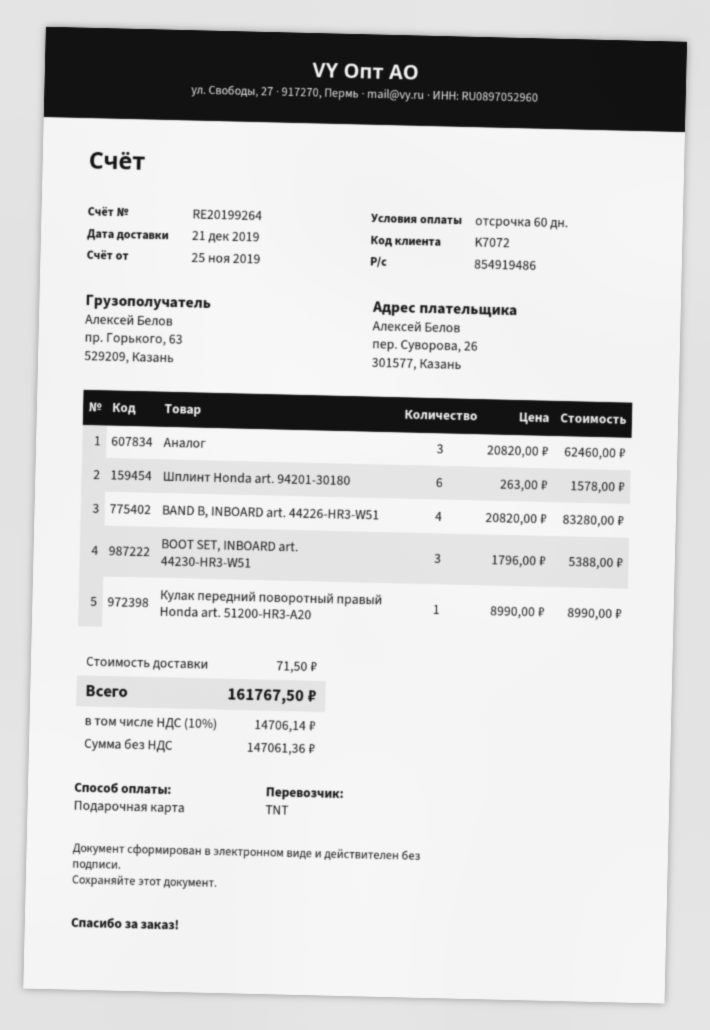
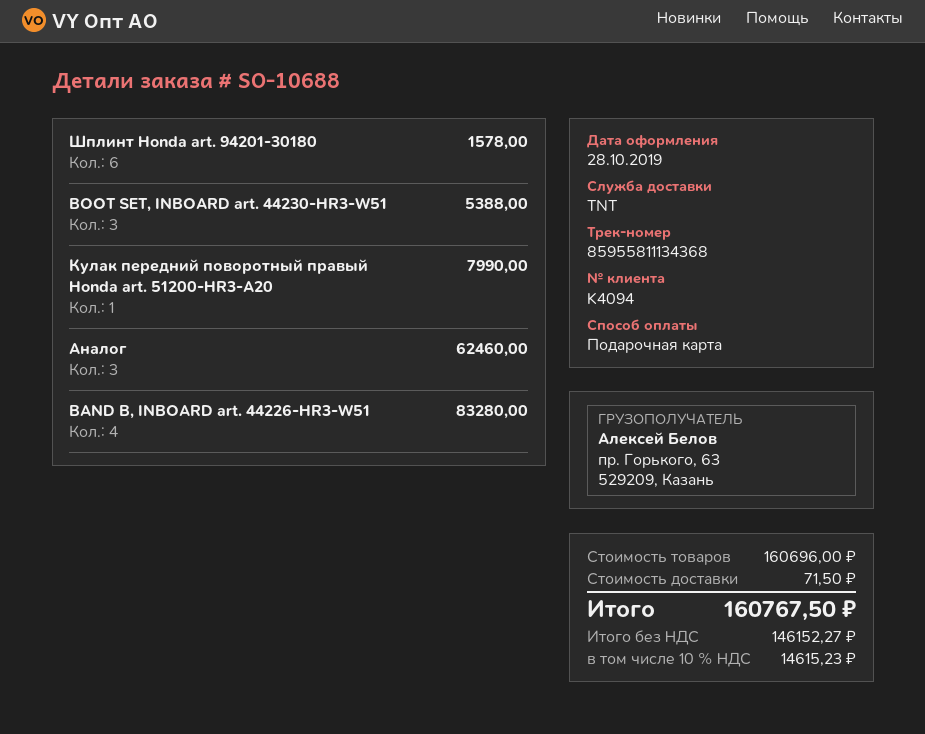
customer number: K7072 -> K4094
Кулак передний поворотный правый Honda art. 51200-HR3-A20: 1 for 8990.00 -> 1 for 7990.00
net: 147061.36 -> 146152.27
tax: 10% = 14706.14 -> 10% = 14615.23
total: 161767.50 -> 160767.50

